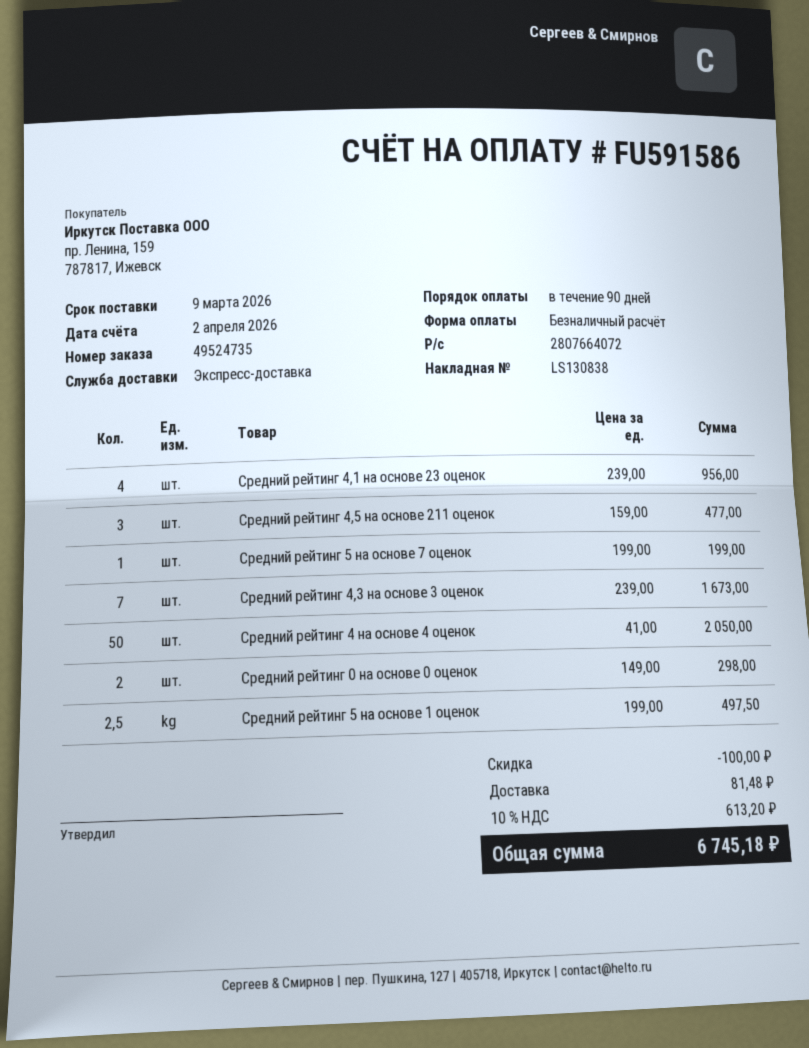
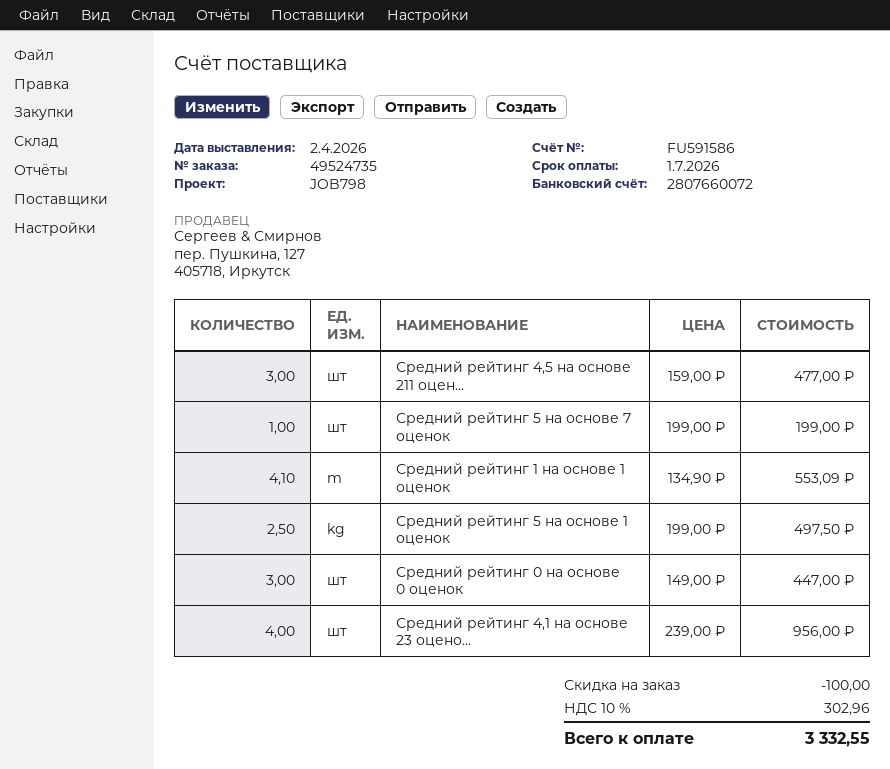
bank account: 2807664072 -> 2807660072
Средний рейтинг 4,3 на основе 3 оценок: 7 x 239.00 = 1673.00 -> none
Средний рейтинг 4 на основе 4 оценок: 50 x 41.00 = 2050.00 -> none
Средний рейтинг 0 на основе 0 оценок: 2 x 149.00 = 298.00 -> 3 x 149.00 = 447.00
Средний рейтинг 1 на основе 1 оценок: none -> 4.1 x 134.90 = 553.09
shipping: 81.48 -> none
tax: 10% = 613.20 -> 10% = 302.96
total: 6745.18 -> 3332.55

